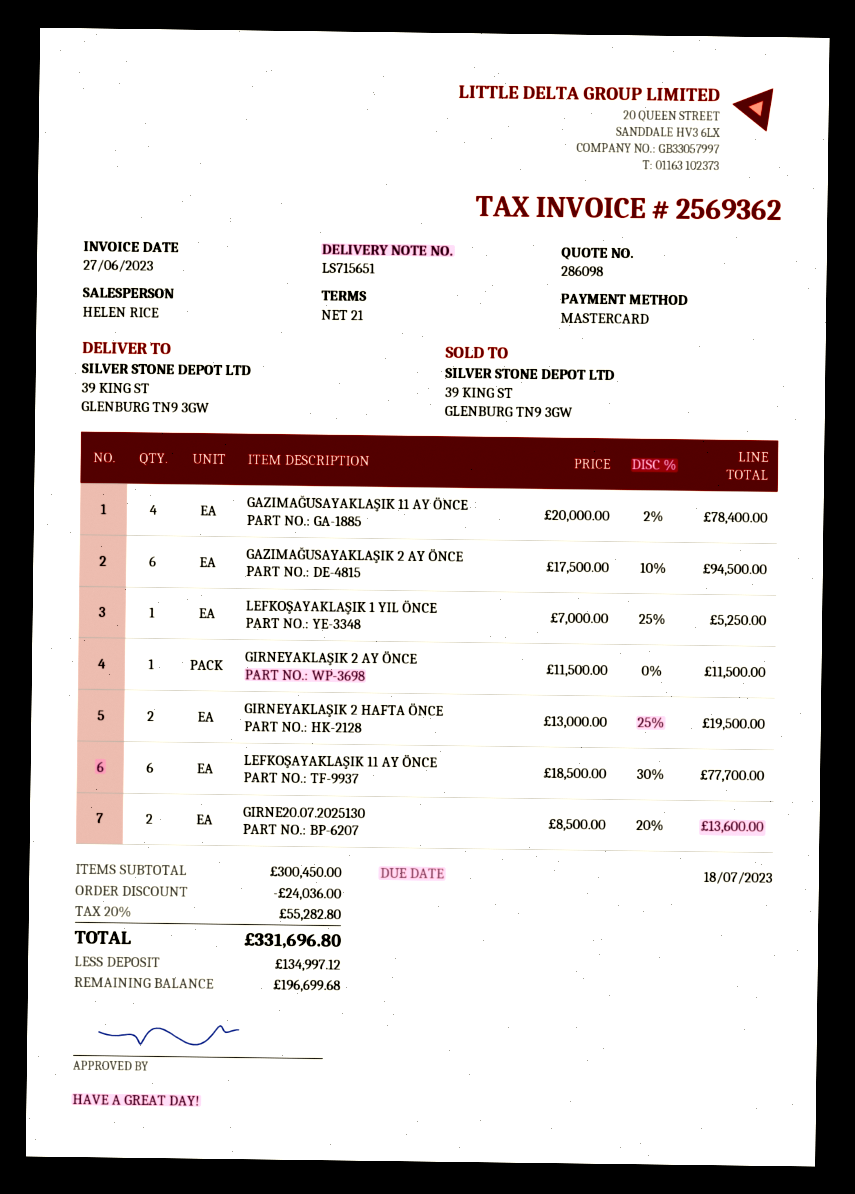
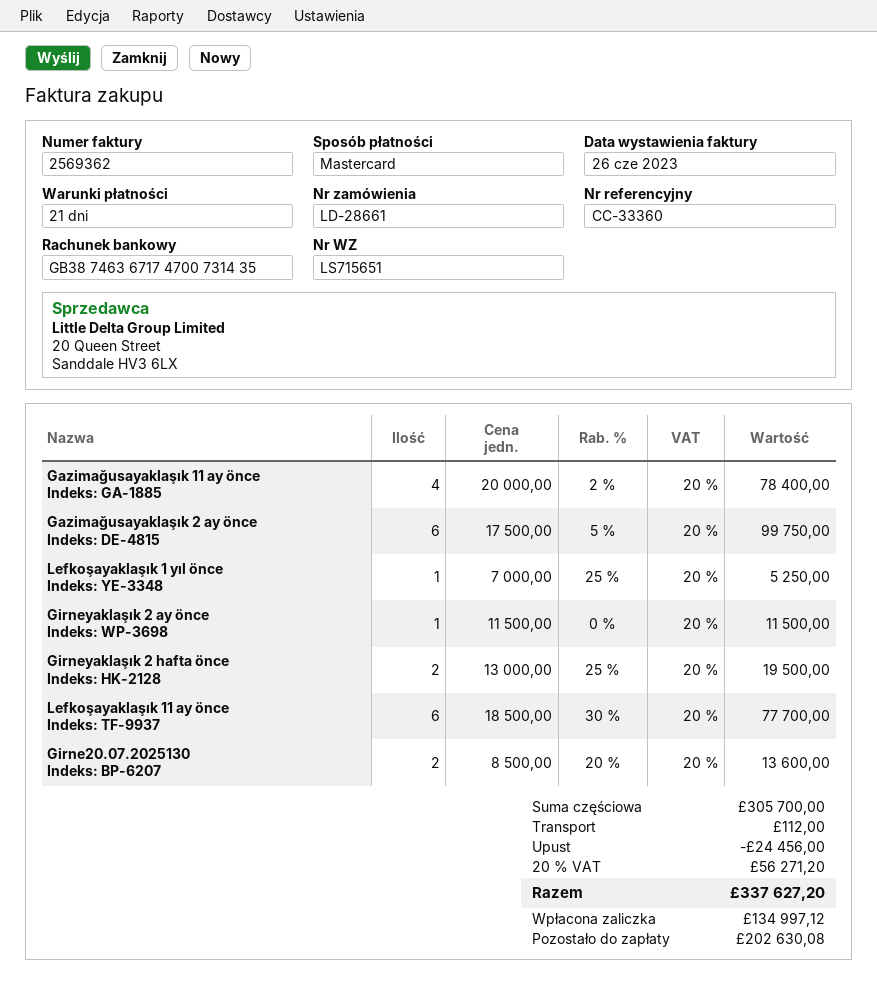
invoice date: 2023-06-27 -> 2023-06-26
GAZIMAĞUSAYAKLAŞIK 2 AY ÖNCE: 6 x 17500.00 - 10% = 94500.00 -> 6 x 17500.00 - 5% = 99750.00
subtotal: 300450.00 -> 305700.00
discount: 24036.00 -> 24456.00
shipping: none -> 112.00
tax: 20% = 55282.80 -> 20% = 56271.20
total: 331696.80 -> 337627.20
balance: 196699.68 -> 202630.08

